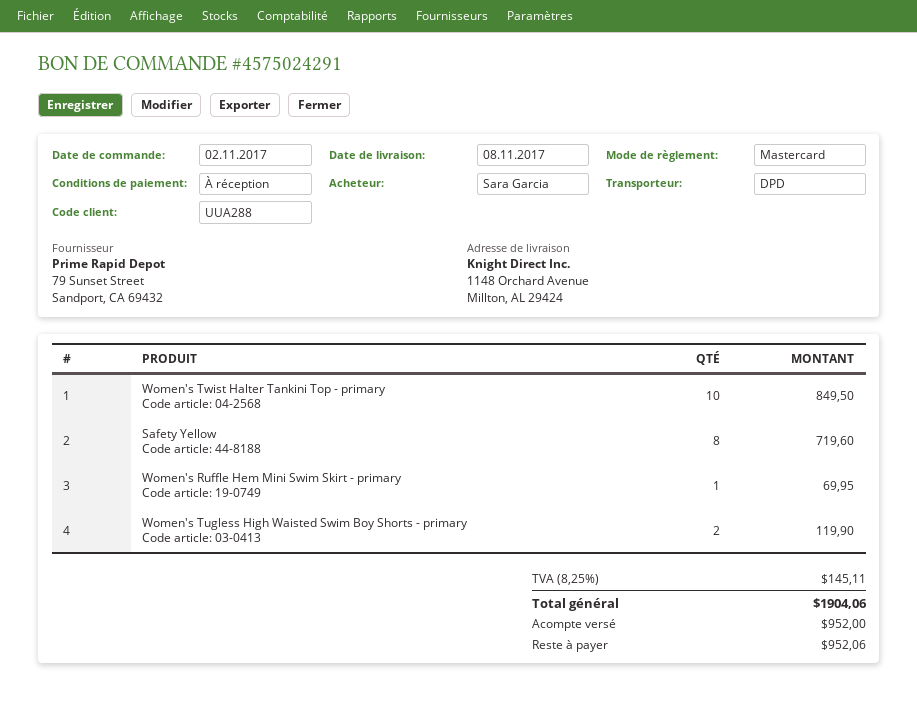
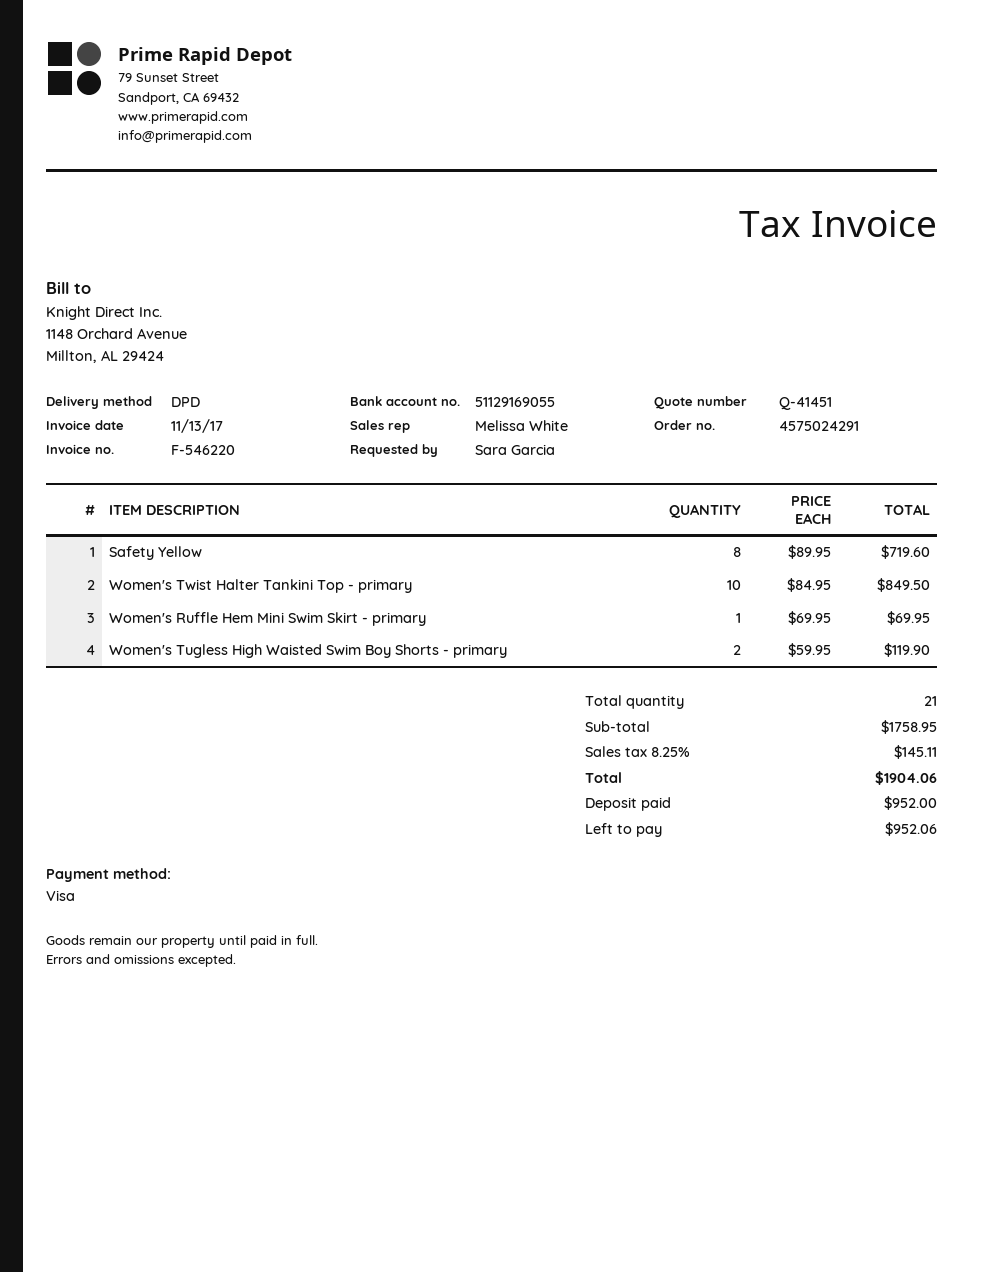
payment method: Mastercard -> Visa

